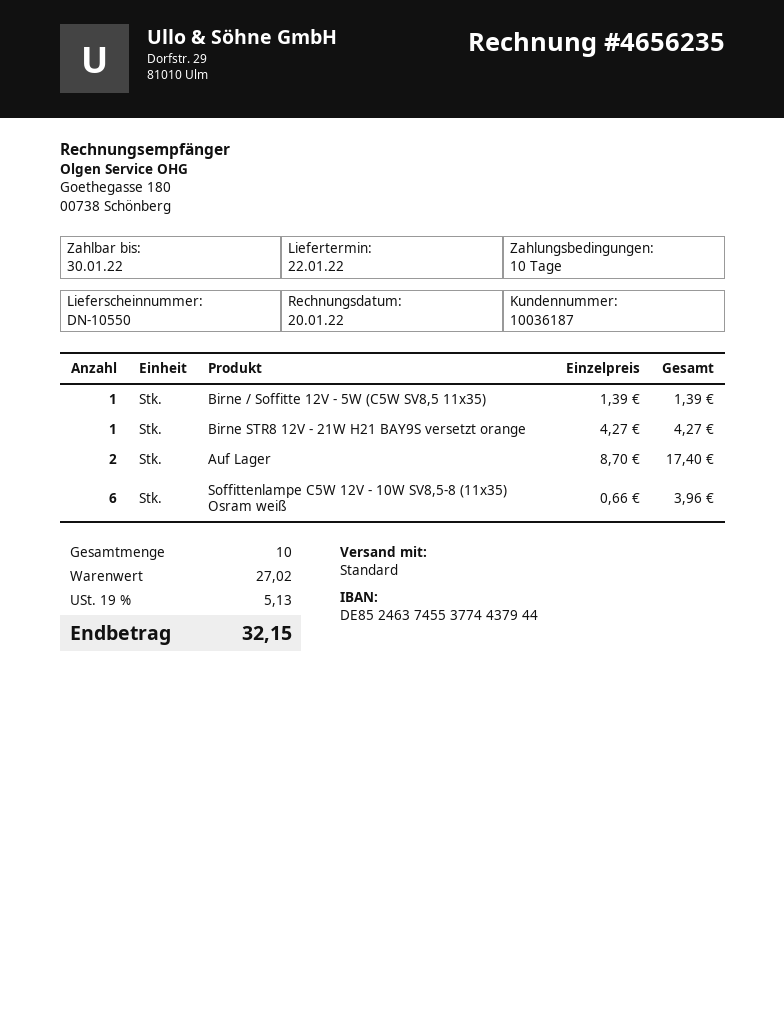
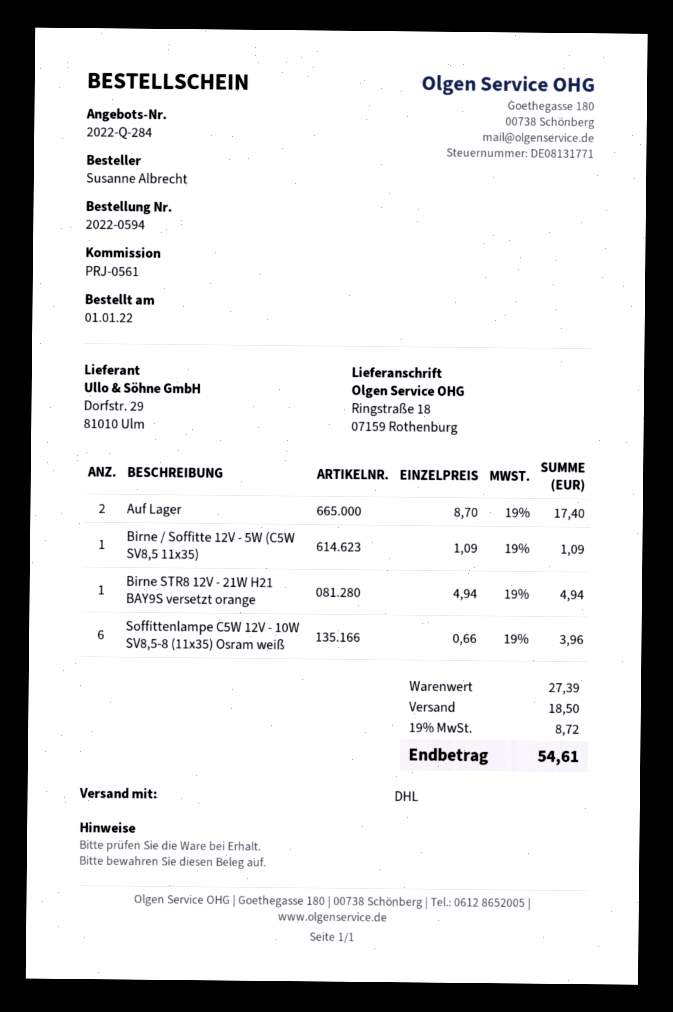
shipping method: standard -> DHL
Birne / Soffitte 12V - 5W (C5W SV8,5 11x35): 1 x 1.39 = 1.39 -> 1 x 1.09 = 1.09
Birne STR8 12V - 21W H21 BAY9S versetzt orange: 1 x 4.27 = 4.27 -> 1 x 4.94 = 4.94
subtotal: 27.02 -> 27.39
shipping: none -> 18.50
tax: 19% = 5.13 -> 19% = 8.72
total: 32.15 -> 54.61

